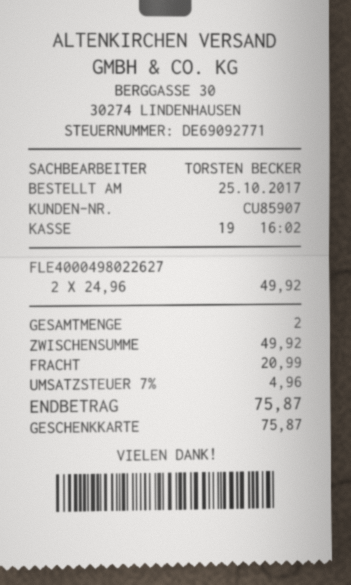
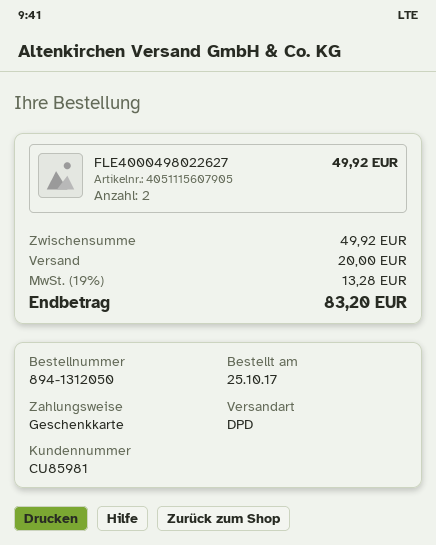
customer number: CU85907 -> CU85981
shipping: 20.99 -> 20.00
tax: 7% = 4.96 -> 19% = 13.28
total: 75.87 -> 83.20

